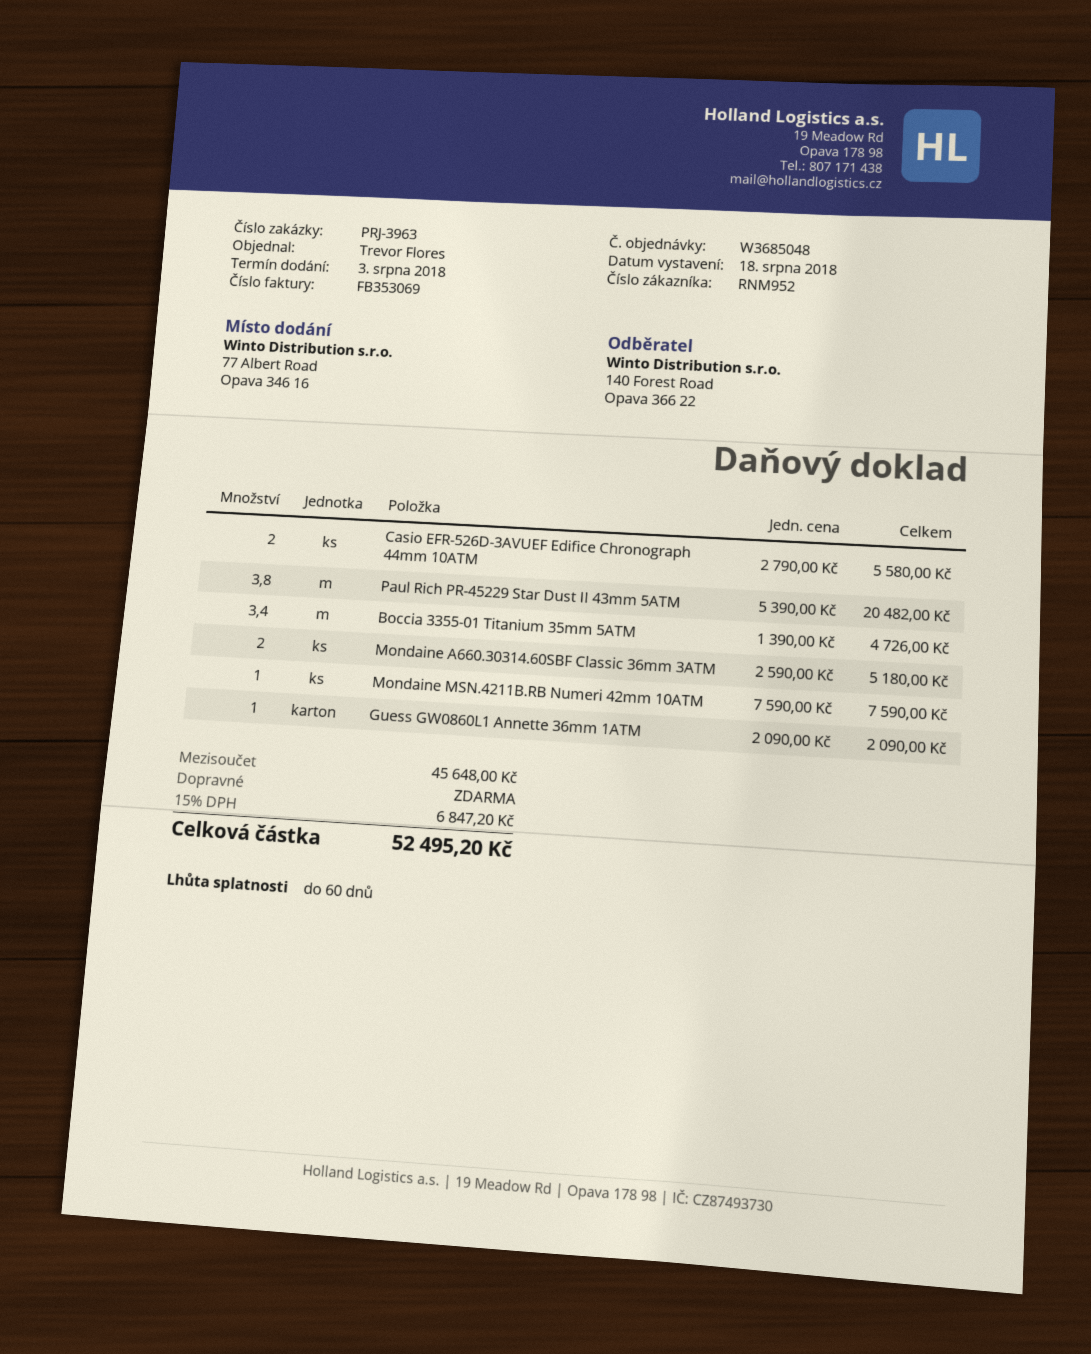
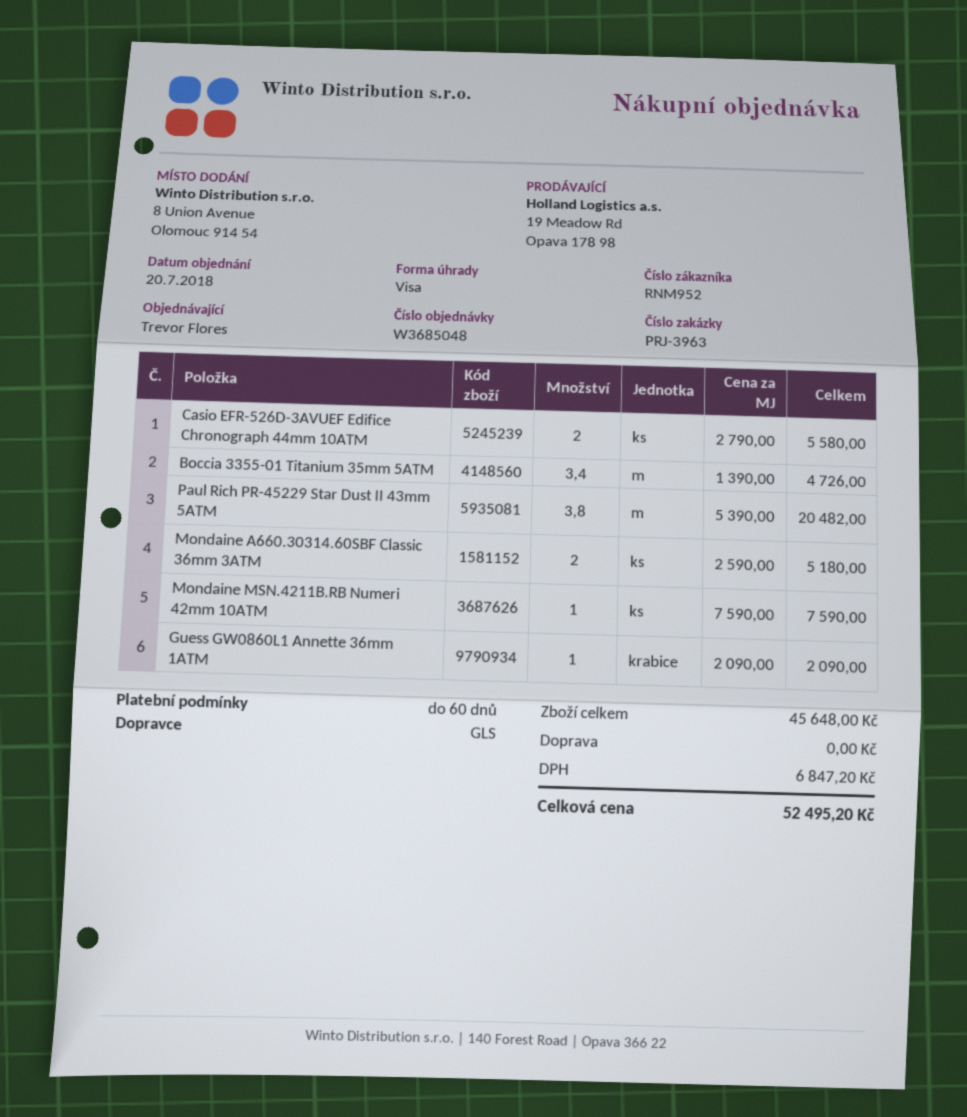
ship to: 77 Albert Road, Opava 346 16 -> 8 Union Avenue, Olomouc 914 54

